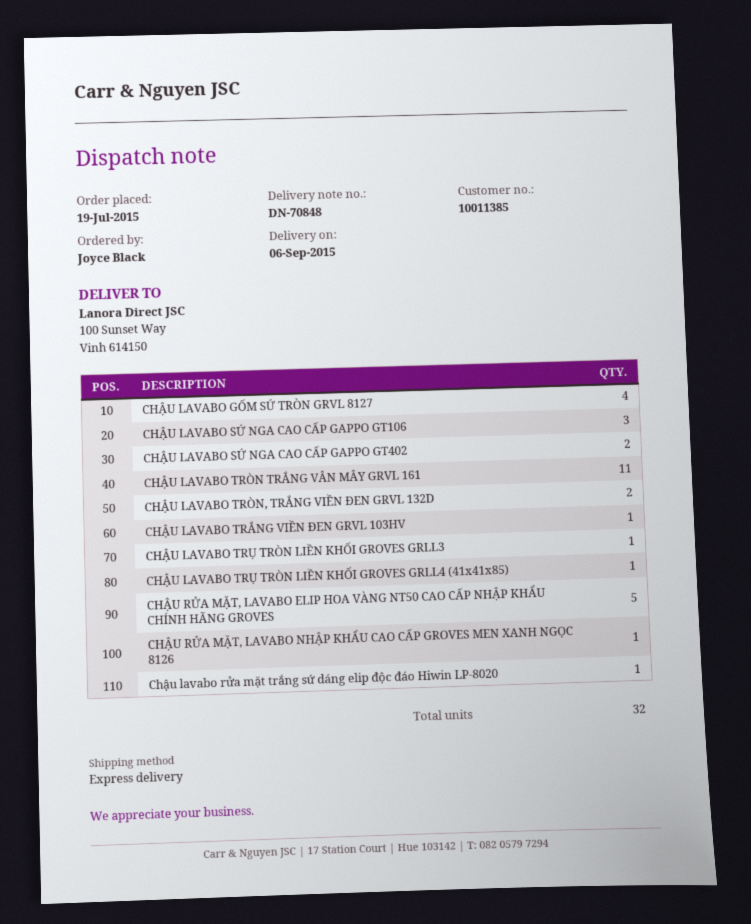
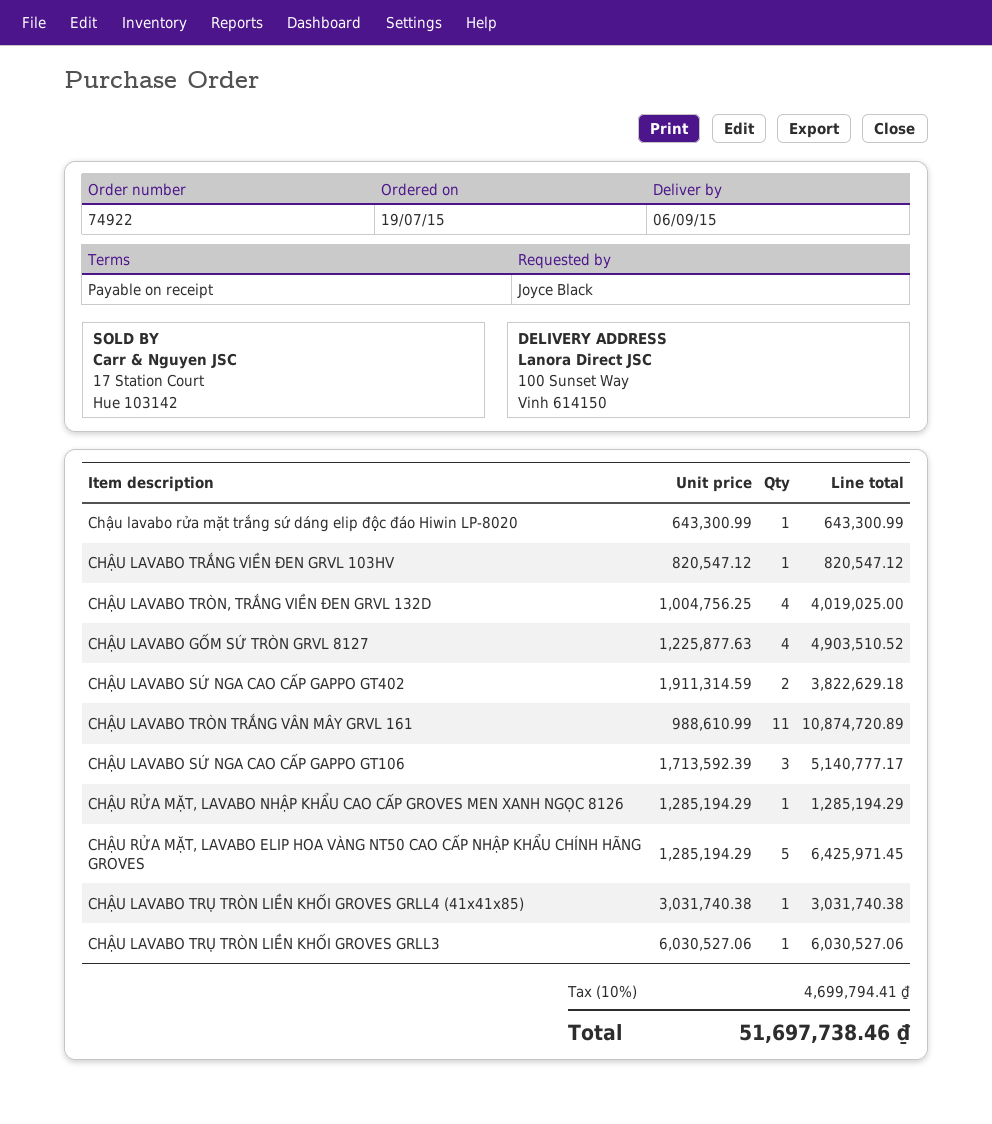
CHẬU LAVABO TRÒN, TRẮNG VIỀN ĐEN GRVL 132D: 2 -> 4

